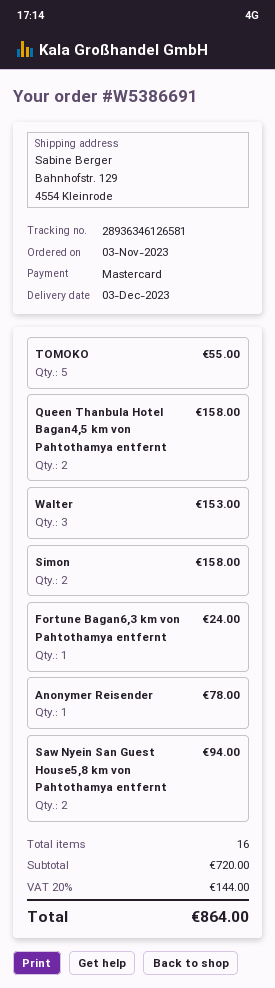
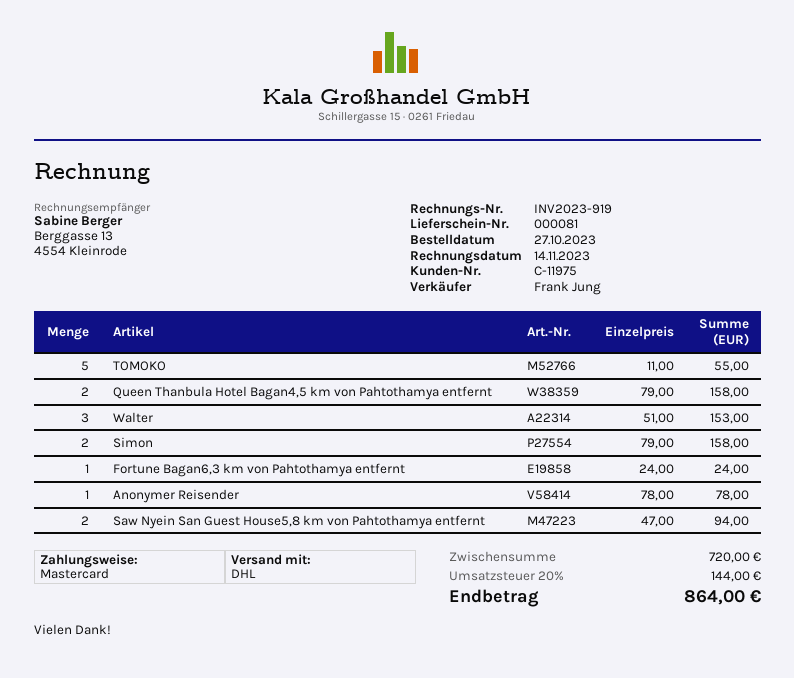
order date: 2023-11-03 -> 2023-10-27

